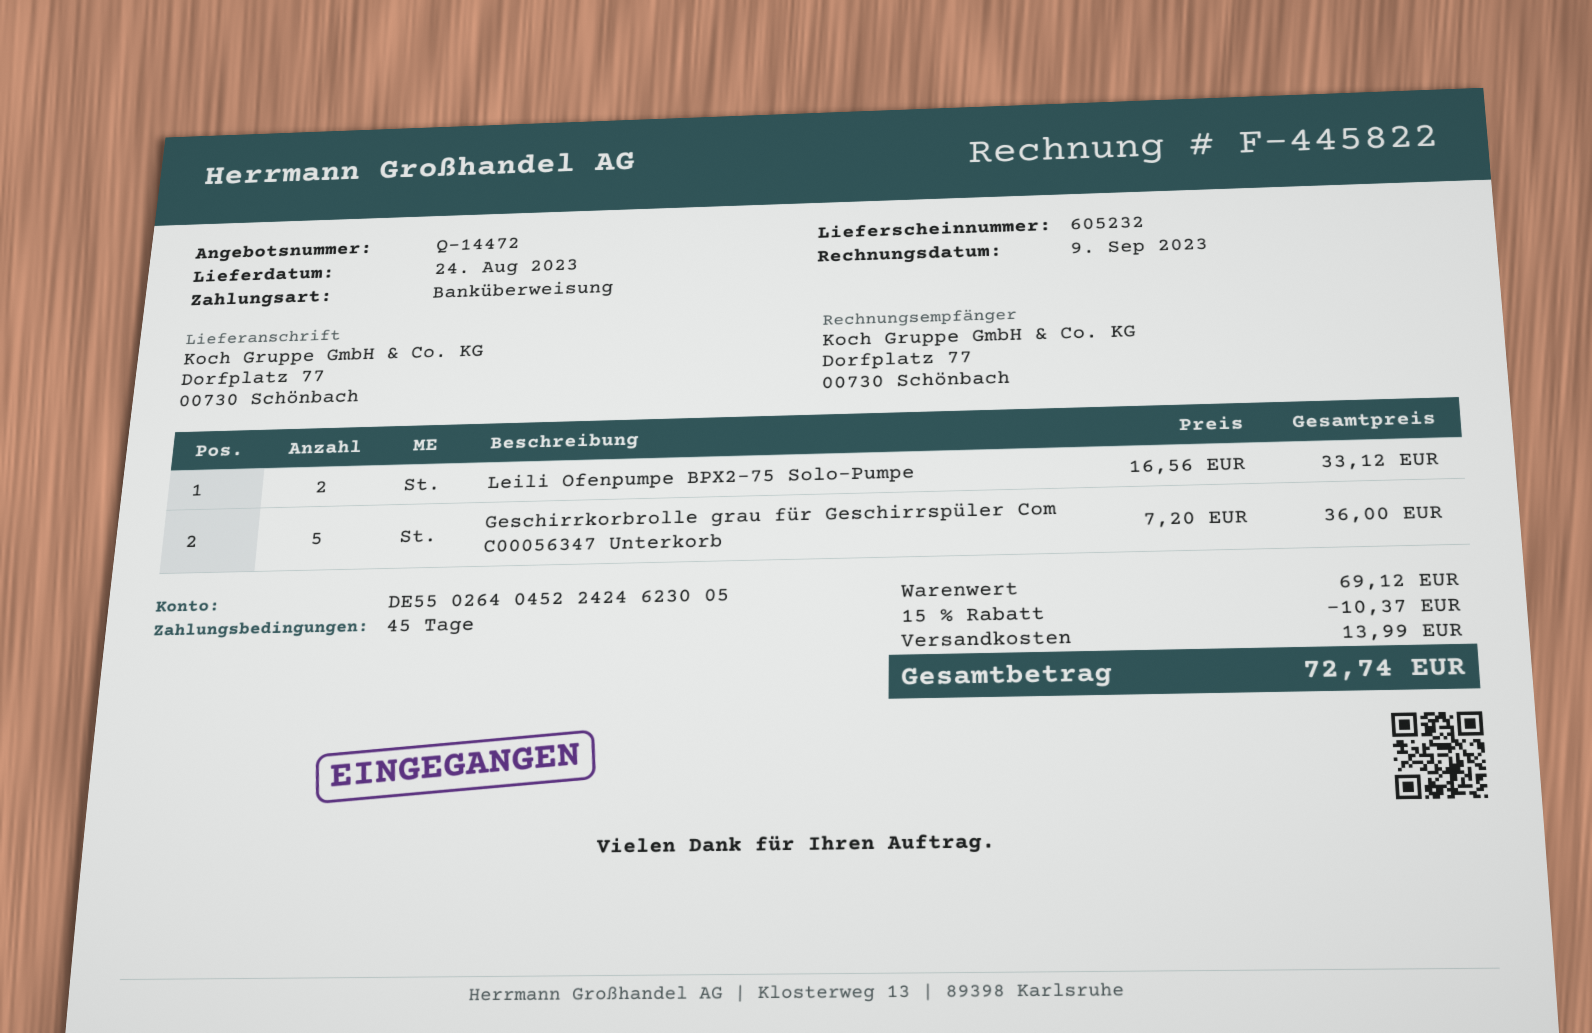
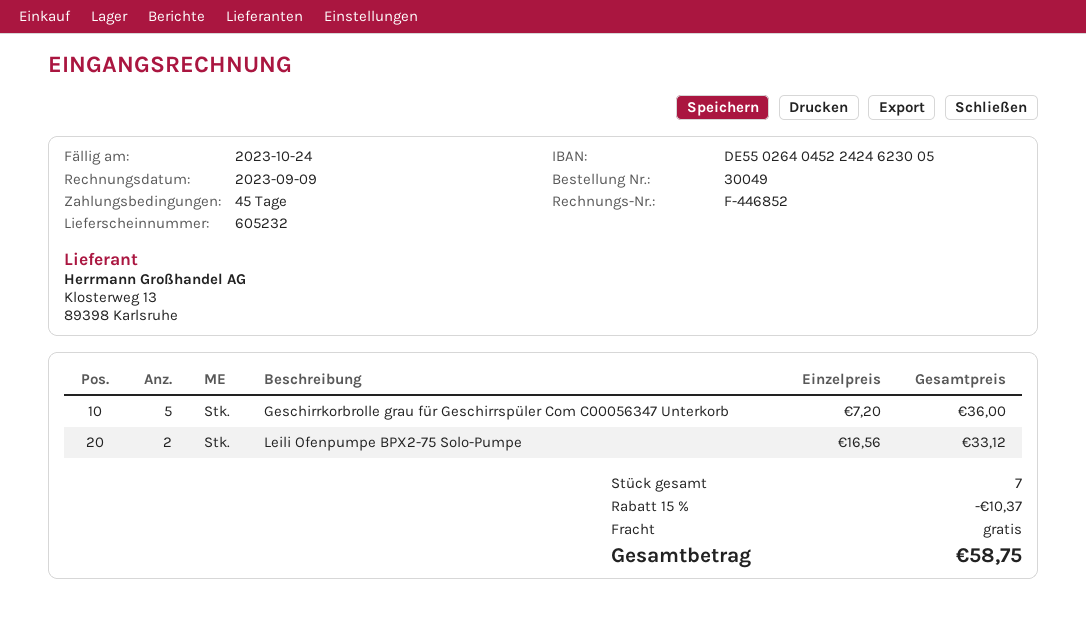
invoice number: F-445822 -> F-446852
shipping: 13.99 -> 0.00
total: 72.74 -> 58.75

